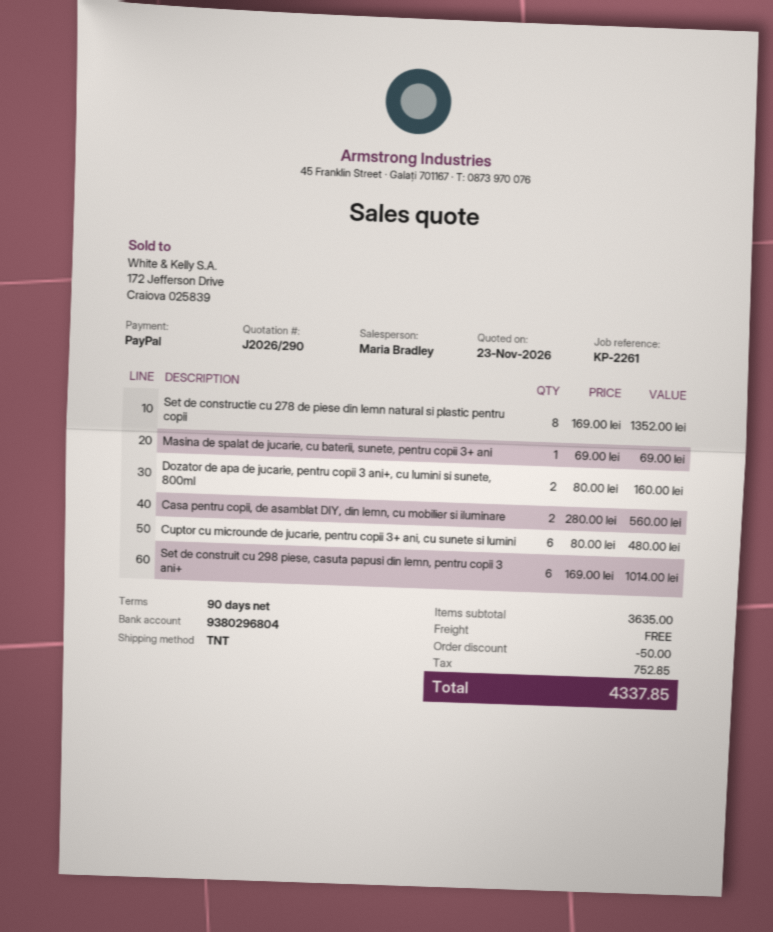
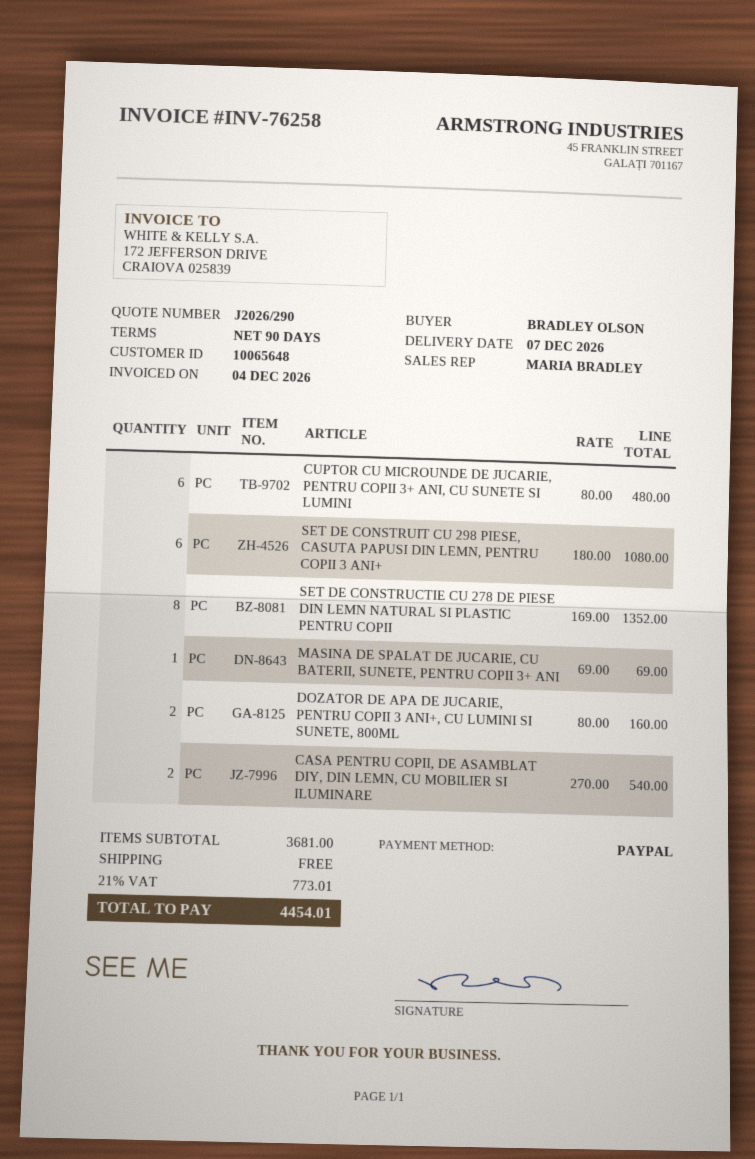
Casa pentru copii, de asamblat DIY, din lemn, cu mobilier si iluminare: 2 x 280.00 = 560.00 -> 2 x 270.00 = 540.00
Set de construit cu 298 piese, casuta papusi din lemn, pentru copii 3 ani+: 6 x 169.00 = 1014.00 -> 6 x 180.00 = 1080.00
subtotal: 3635.00 -> 3681.00
discount: 50.00 -> none
tax: 752.85 -> 773.01
total: 4337.85 -> 4454.01

